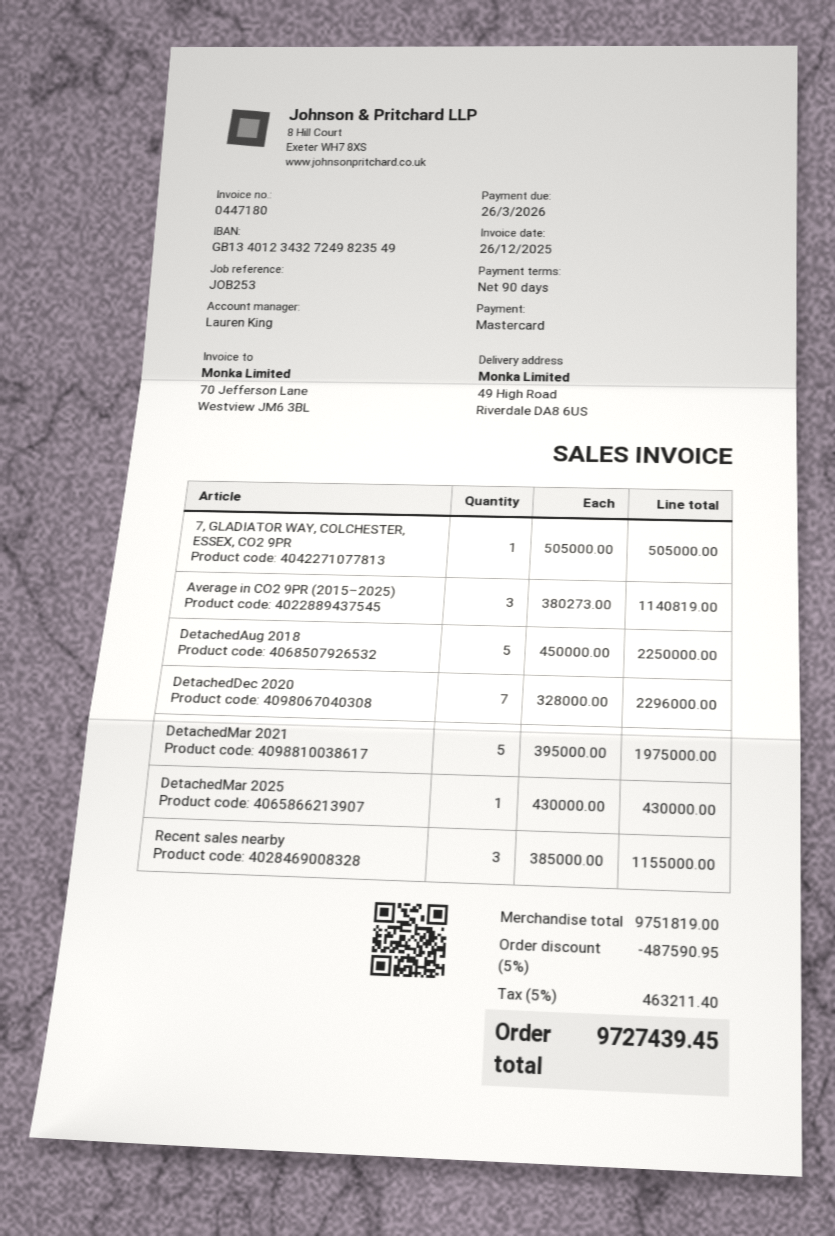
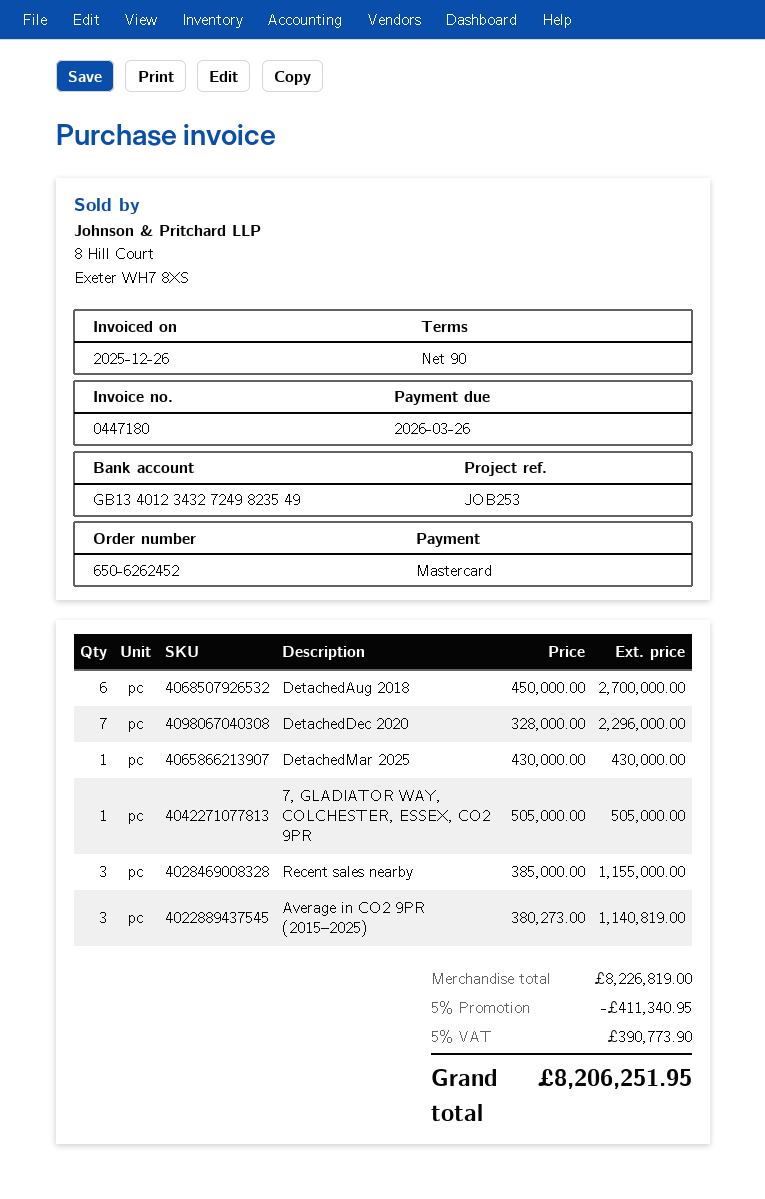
DetachedAug 2018: 5 x 450000.00 = 2250000.00 -> 6 x 450000.00 = 2700000.00
DetachedMar 2021: 5 x 395000.00 = 1975000.00 -> none
subtotal: 9751819.00 -> 8226819.00
discount: 5% = 487590.95 -> 5% = 411340.95
tax: 5% = 463211.40 -> 5% = 390773.90
total: 9727439.45 -> 8206251.95

